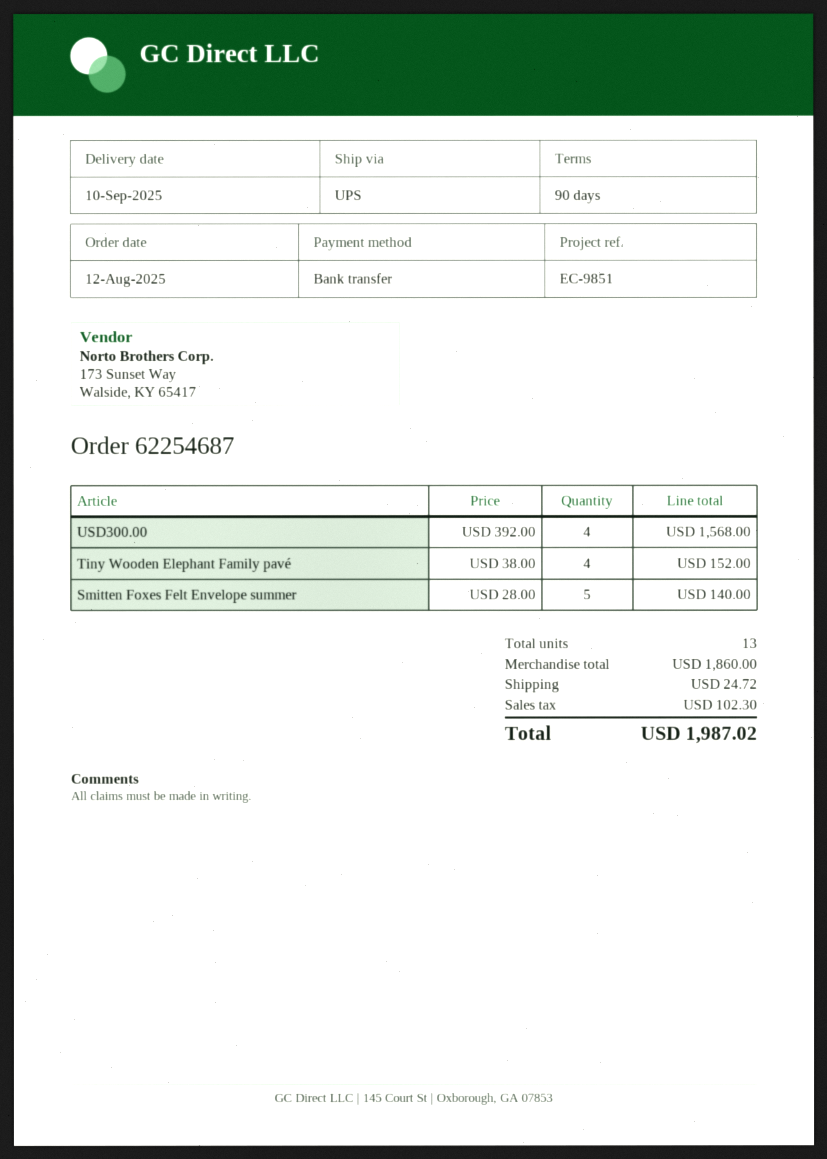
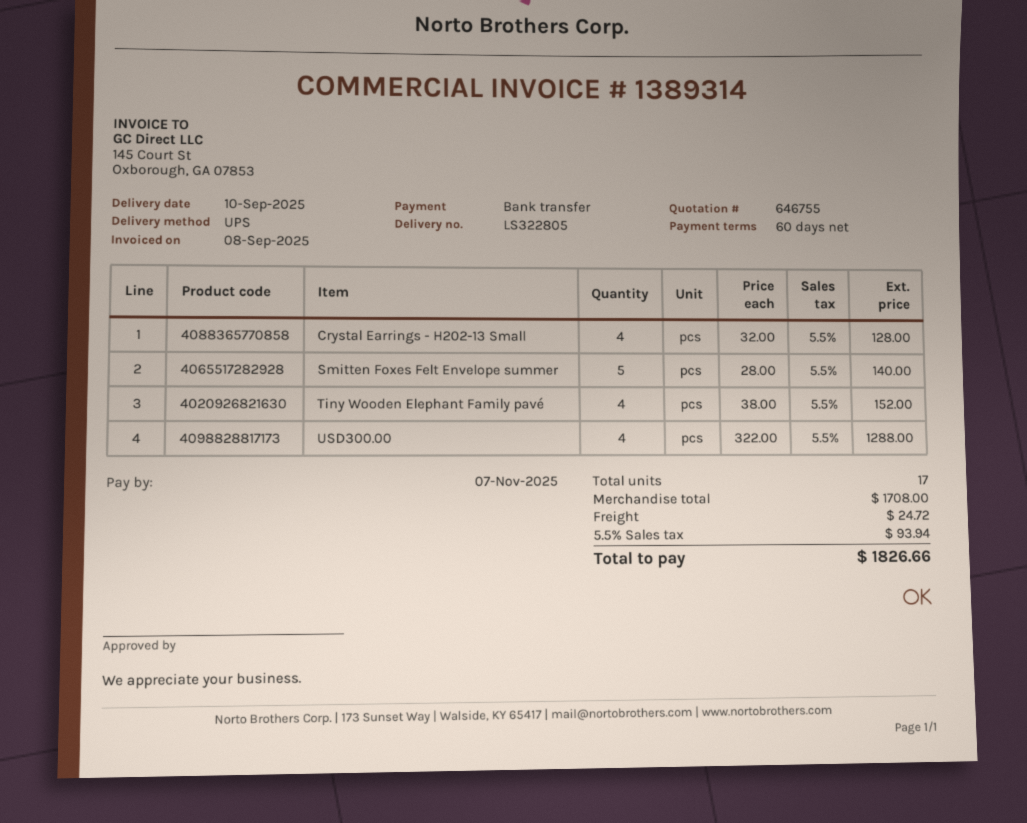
payment terms: 90 days -> 60 days
USD300.00: 4 x 392.00 = 1568.00 -> 4 x 322.00 = 1288.00
Crystal Earrings - H202-13 Small: none -> 4 x 32.00 = 128.00
total quantity: 13 -> 17
subtotal: 1860.00 -> 1708.00
tax: 102.30 -> 93.94
total: 1987.02 -> 1826.66

